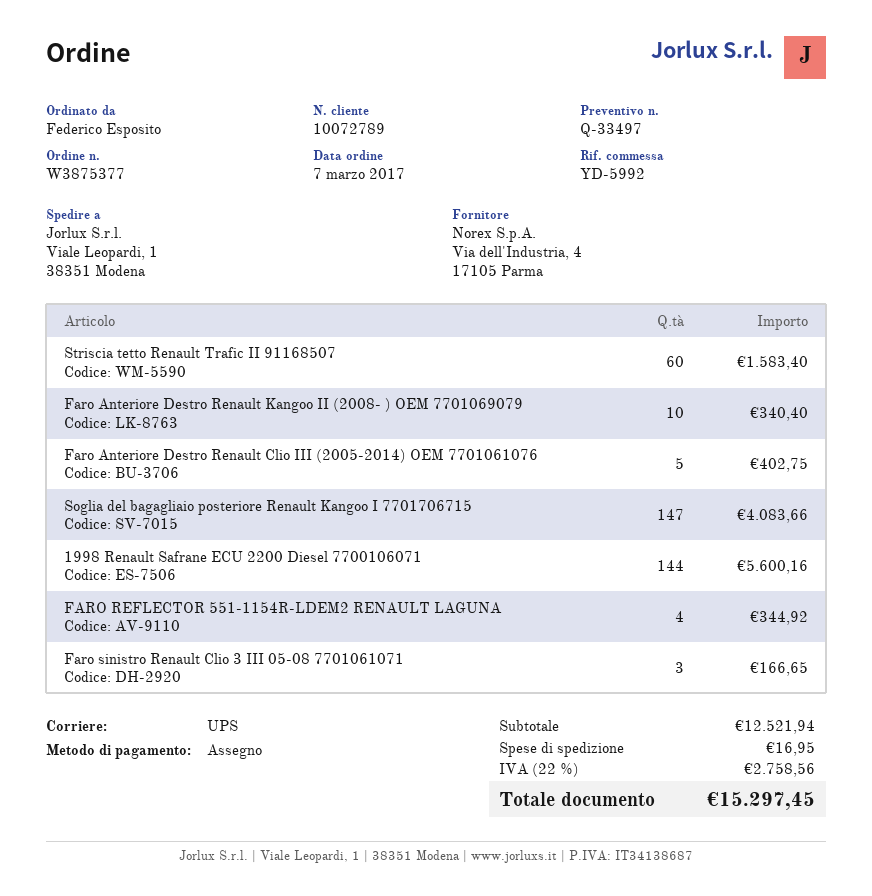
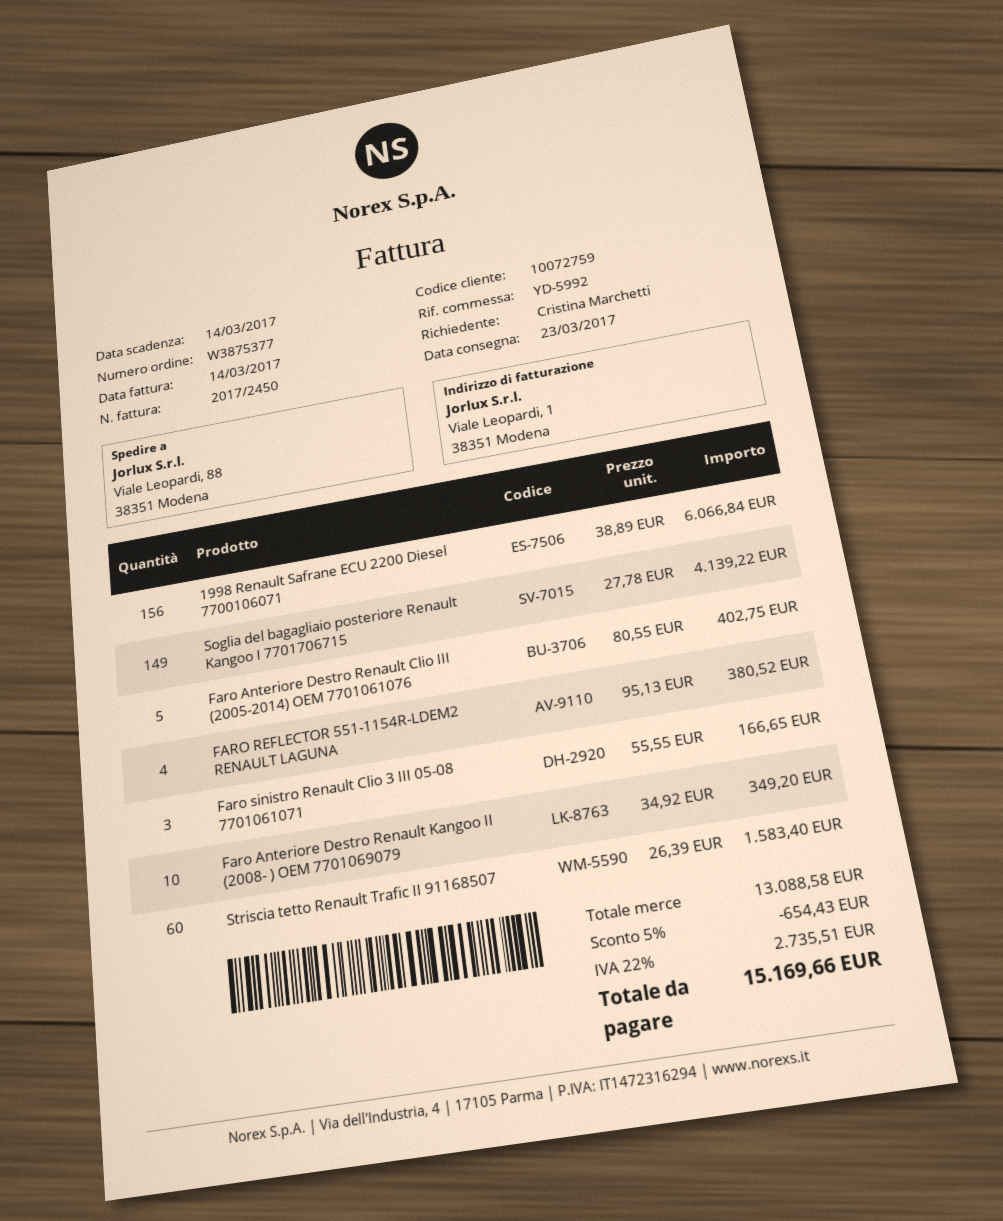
customer number: 10072789 -> 10072759
ordered by: Federico Esposito -> Cristina Marchetti
ship to: Viale Leopardi, 1, 38351 Modena -> Viale Leopardi, 88, 38351 Modena
Faro Anteriore Destro Renault Kangoo II (2008- ) OEM 7701069079: 10 for 340.40 -> 10 for 349.20
Soglia del bagagliaio posteriore Renault Kangoo I 7701706715: 147 for 4083.66 -> 149 for 4139.22
1998 Renault Safrane ECU 2200 Diesel 7700106071: 144 for 5600.16 -> 156 for 6066.84
FARO REFLECTOR 551-1154R-LDEM2 RENAULT LAGUNA: 4 for 344.92 -> 4 for 380.52
subtotal: 12521.94 -> 13088.58
discount: none -> 5% = 654.43
shipping: 16.95 -> none
tax: 22% = 2758.56 -> 22% = 2735.51
total: 15297.45 -> 15169.66

